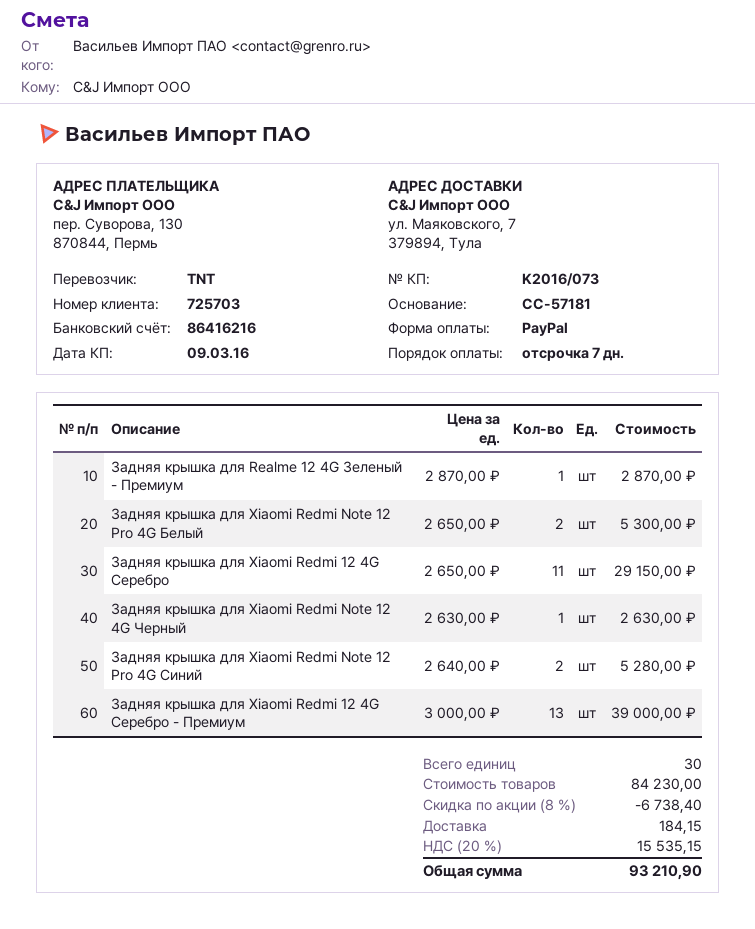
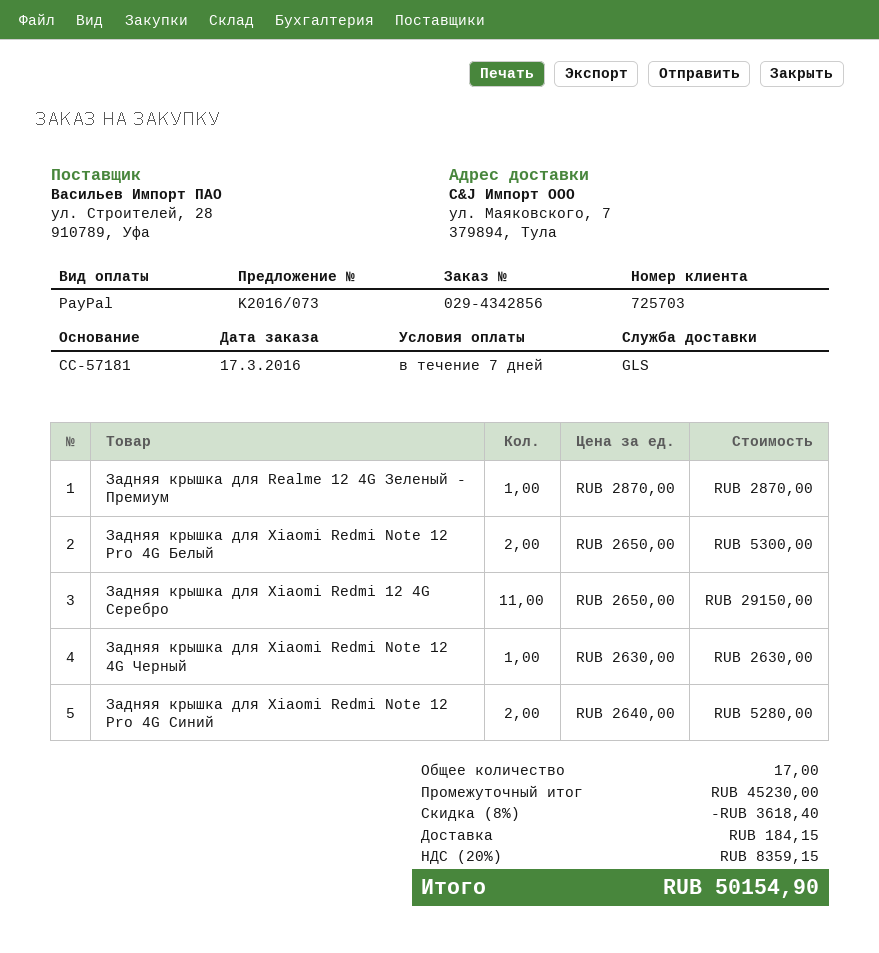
shipping method: TNT -> GLS
Задняя крышка для Xiaomi Redmi 12 4G Серебро - Премиум: 13 x 3000.00 = 39000.00 -> none
total quantity: 30 -> 17
subtotal: 84230.00 -> 45230.00
discount: 8% = 6738.40 -> 8% = 3618.40
tax: 20% = 15535.15 -> 20% = 8359.15
total: 93210.90 -> 50154.90

